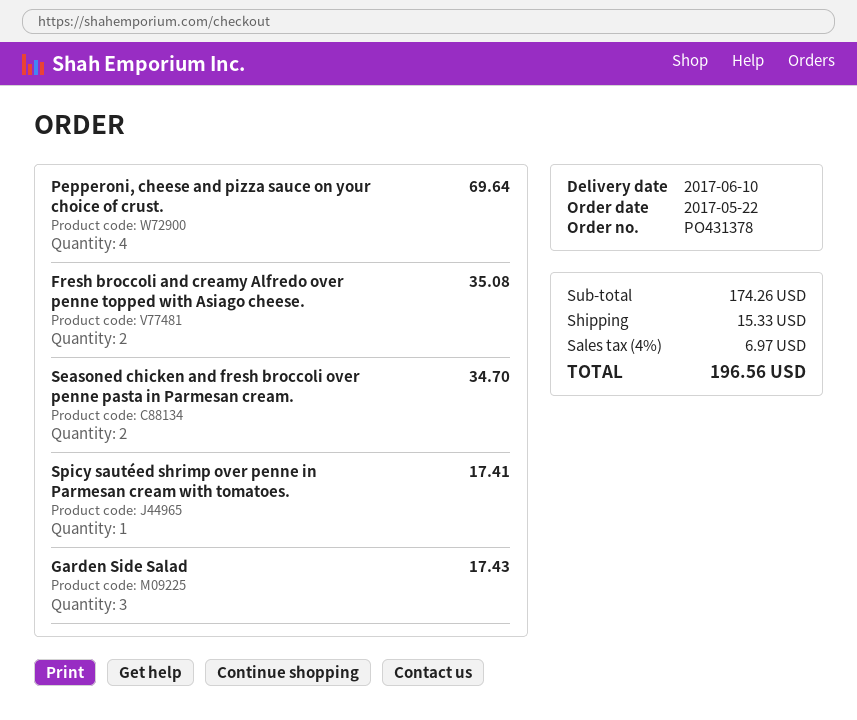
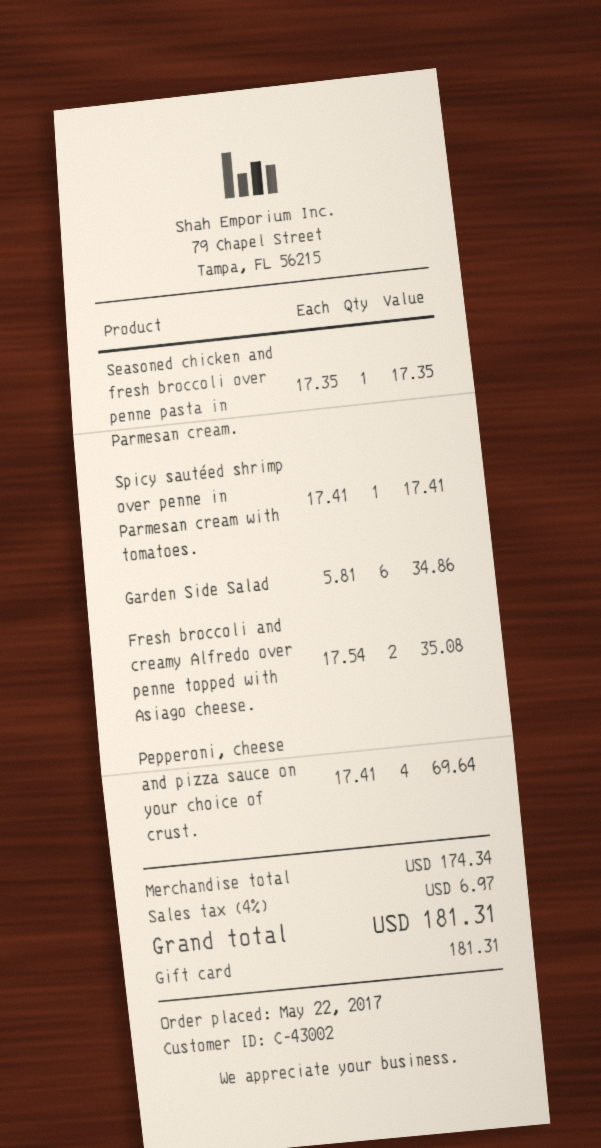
Seasoned chicken and fresh broccoli over penne pasta in Parmesan cream.: 2 for 34.70 -> 1 for 17.35
Garden Side Salad: 3 for 17.43 -> 6 for 34.86
subtotal: 174.26 -> 174.34
shipping: 15.33 -> none
total: 196.56 -> 181.31

